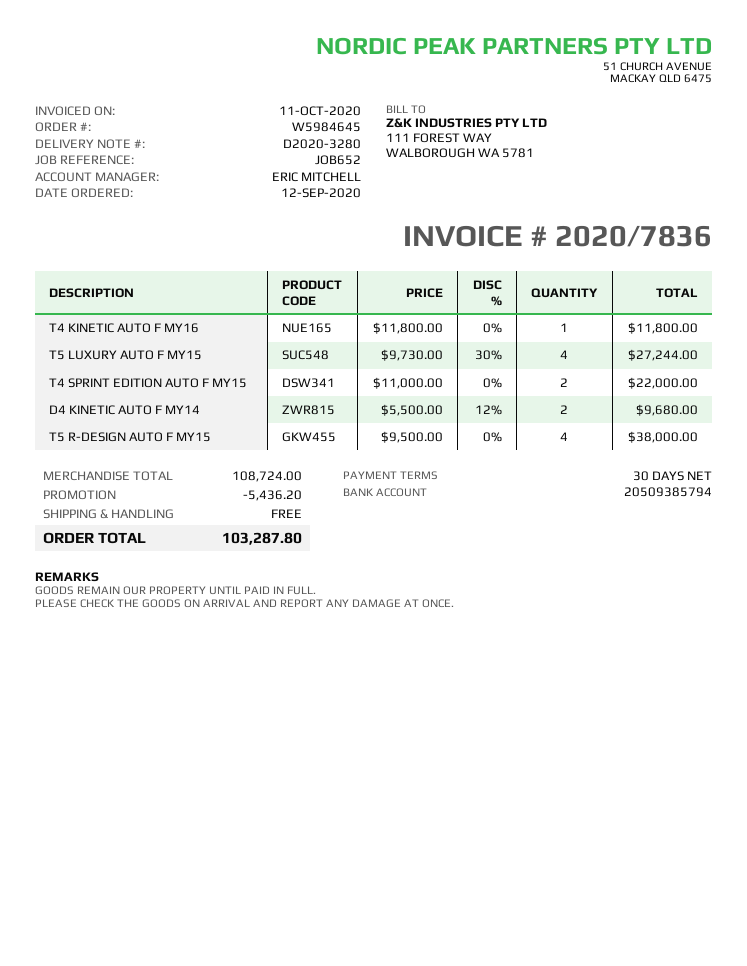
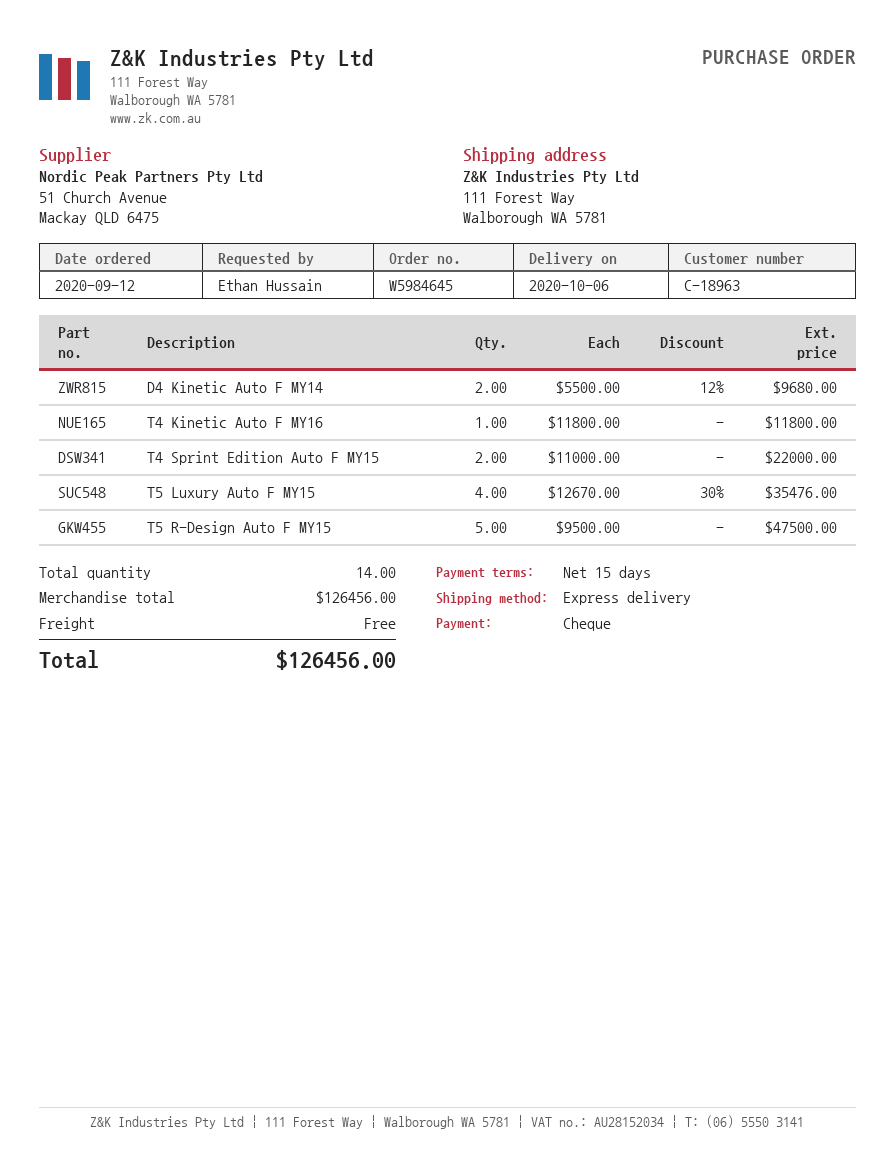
payment terms: 30 days -> 15 days
T5 LUXURY AUTO F MY15: 4 x 9730.00 - 30% = 27244.00 -> 4 x 12670.00 - 30% = 35476.00
T5 R-DESIGN AUTO F MY15: 4 x 9500.00 = 38000.00 -> 5 x 9500.00 = 47500.00
subtotal: 108724.00 -> 126456.00
discount: 5436.20 -> none
total: 103287.80 -> 126456.00

